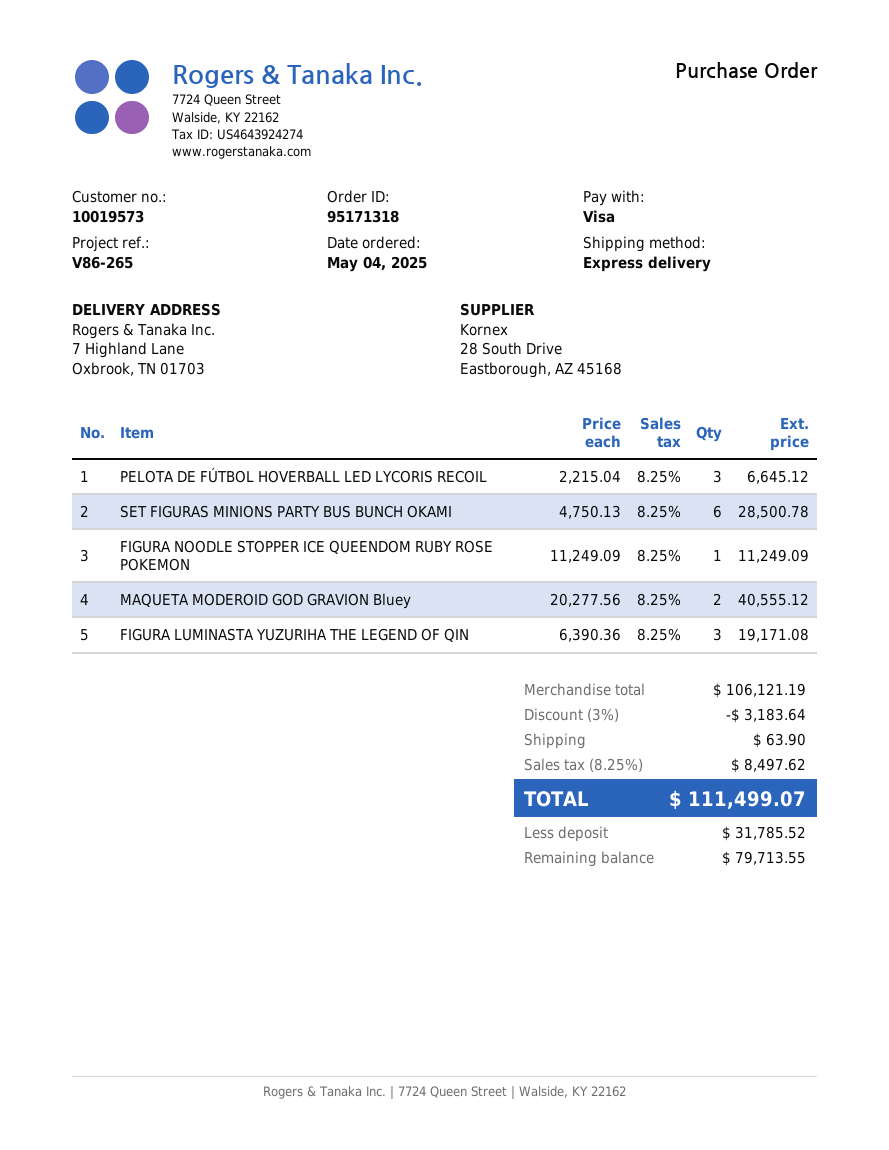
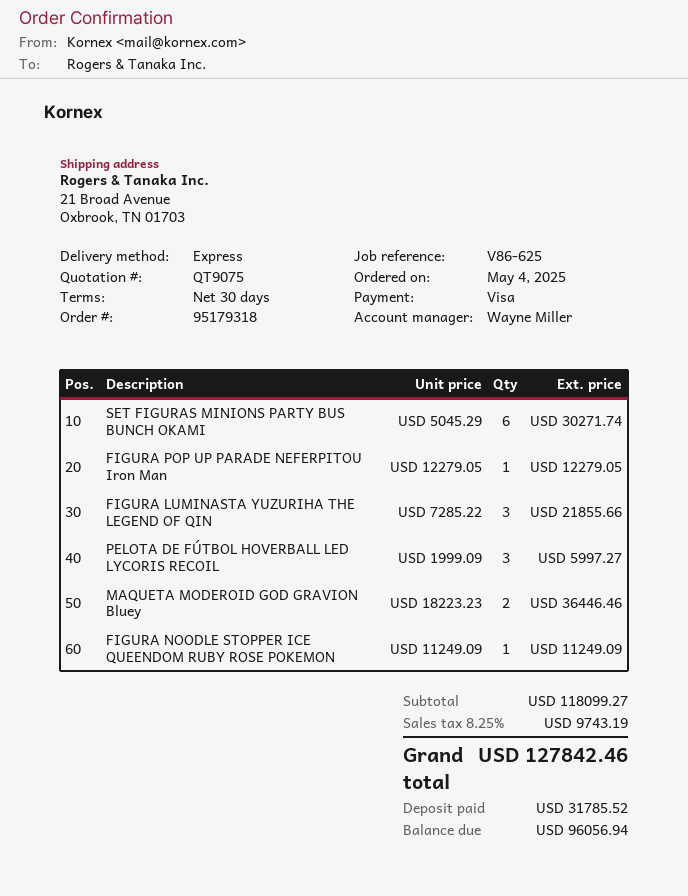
order number: 95171318 -> 95179318
reference: V86-265 -> V86-625
ship to: 7 Highland Lane, Oxbrook, TN 01703 -> 21 Broad Avenue, Oxbrook, TN 01703
PELOTA DE FÚTBOL HOVERBALL LED LYCORIS RECOIL: 3 x 2215.04 = 6645.12 -> 3 x 1999.09 = 5997.27
SET FIGURAS MINIONS PARTY BUS BUNCH OKAMI: 6 x 4750.13 = 28500.78 -> 6 x 5045.29 = 30271.74
MAQUETA MODEROID GOD GRAVION Bluey: 2 x 20277.56 = 40555.12 -> 2 x 18223.23 = 36446.46
FIGURA LUMINASTA YUZURIHA THE LEGEND OF QIN: 3 x 6390.36 = 19171.08 -> 3 x 7285.22 = 21855.66
FIGURA POP UP PARADE NEFERPITOU Iron Man: none -> 1 x 12279.05 = 12279.05
subtotal: 106121.19 -> 118099.27
discount: 3% = 3183.64 -> none
shipping: 63.90 -> none
tax: 8.25% = 8497.62 -> 8.25% = 9743.19
total: 111499.07 -> 127842.46
balance: 79713.55 -> 96056.94

